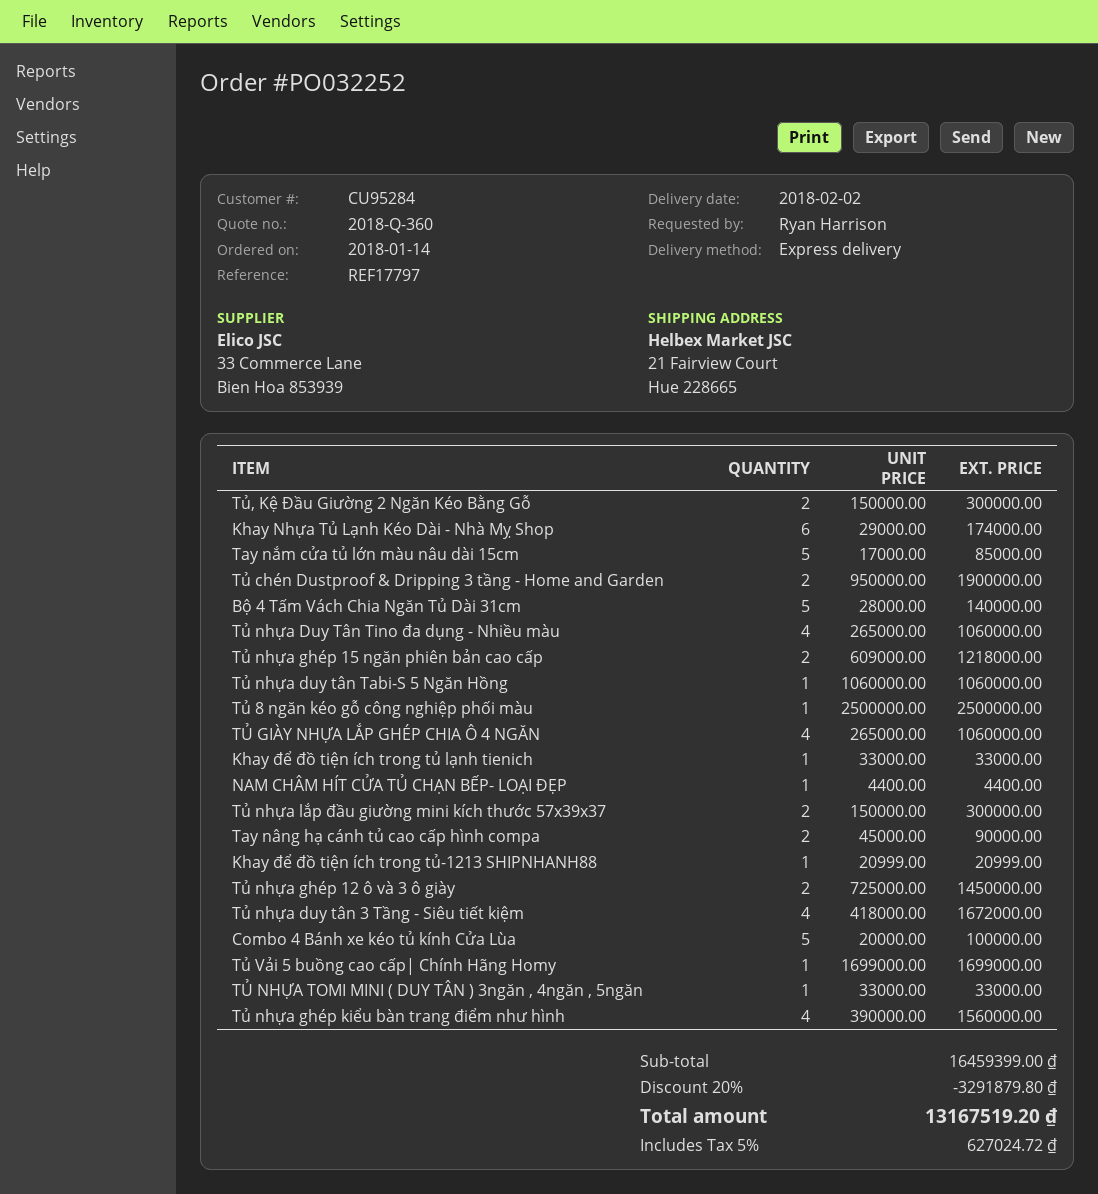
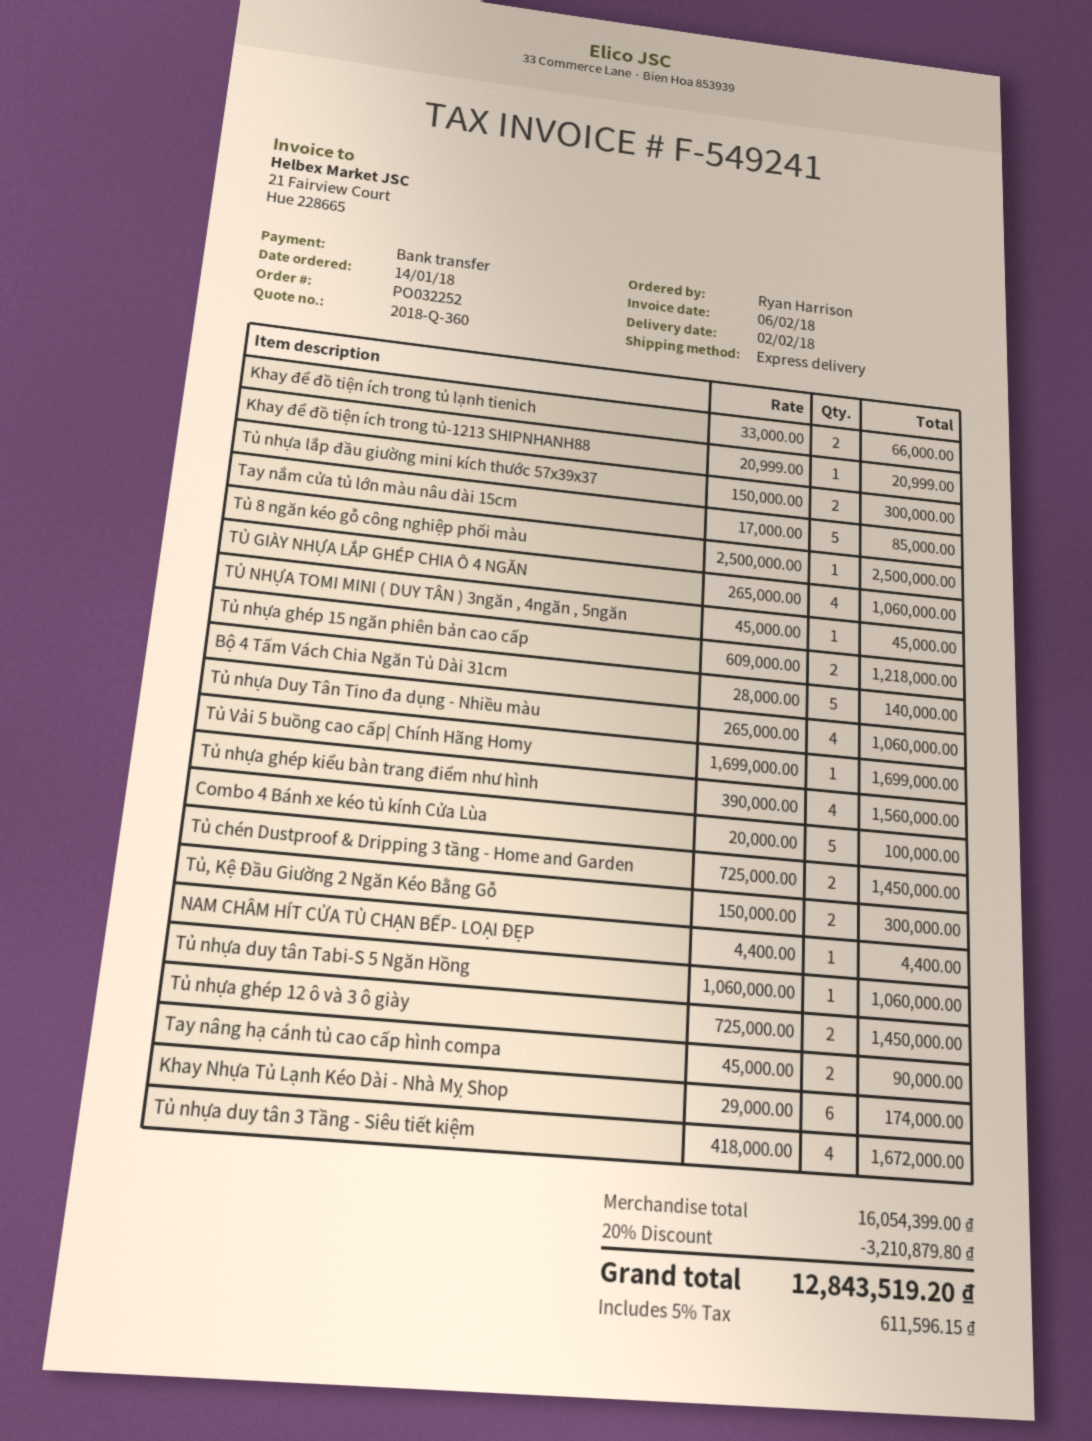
Tủ chén Dustproof & Dripping 3 tầng - Home and Garden: 2 x 950000.00 = 1900000.00 -> 2 x 725000.00 = 1450000.00
Khay để đồ tiện ích trong tủ lạnh tienich: 1 x 33000.00 = 33000.00 -> 2 x 33000.00 = 66000.00
TỦ NHỰA TOMI MINI ( DUY TÂN ) 3ngăn , 4ngăn , 5ngăn: 1 x 33000.00 = 33000.00 -> 1 x 45000.00 = 45000.00
subtotal: 16459399.00 -> 16054399.00
discount: 20% = 3291879.80 -> 20% = 3210879.80
tax: 5% = 627024.72 -> 5% = 611596.15
total: 13167519.20 -> 12843519.20

